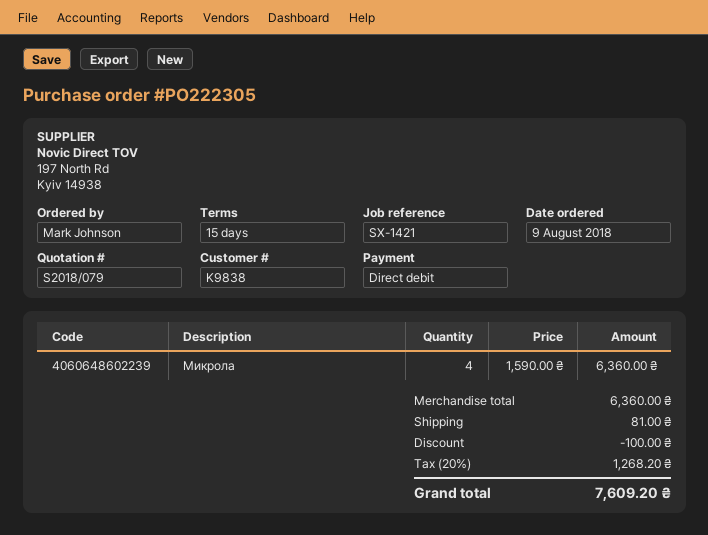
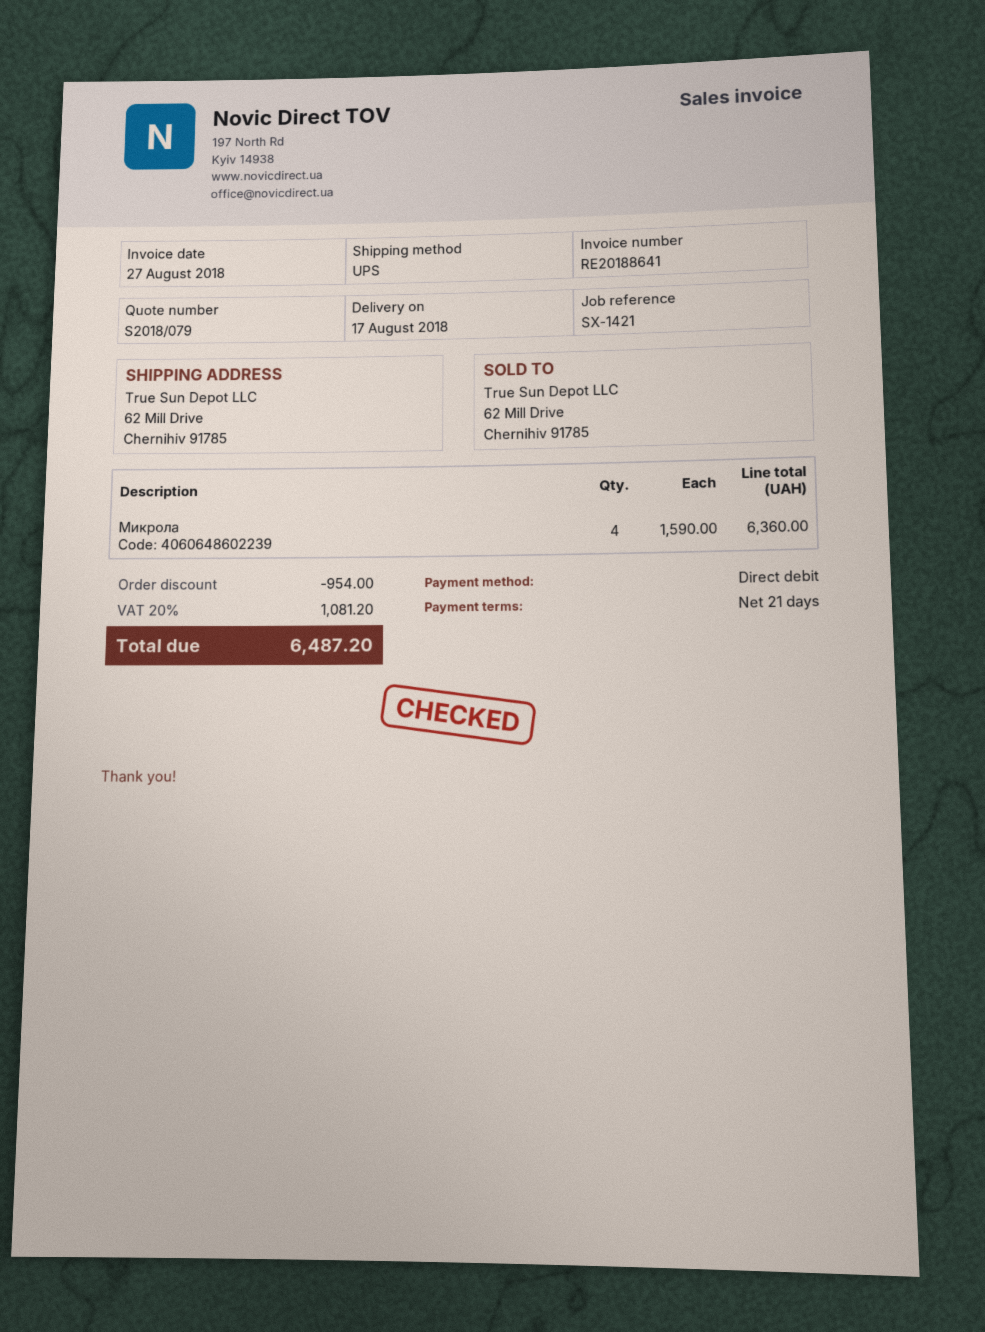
payment terms: 15 days -> 21 days
discount: 100.00 -> 954.00
shipping: 81.00 -> none
tax: 20% = 1268.20 -> 20% = 1081.20
total: 7609.20 -> 6487.20

